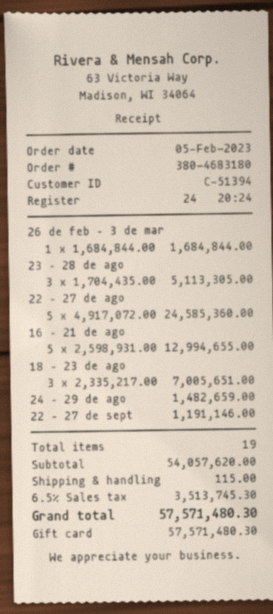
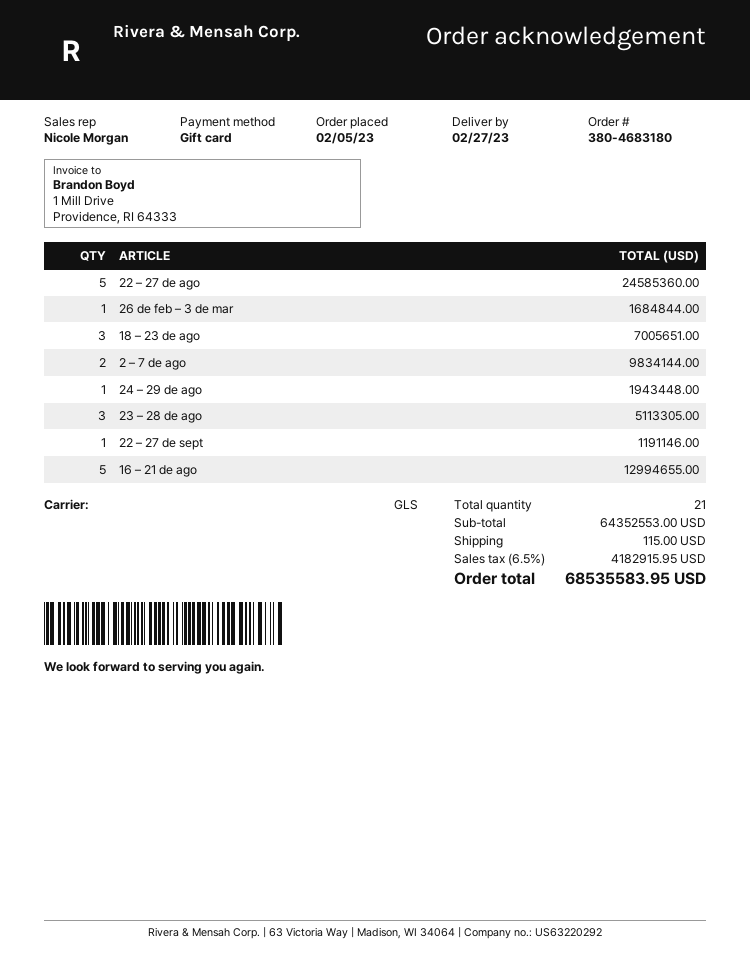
24 – 29 de ago: 1 for 1482659.00 -> 1 for 1943448.00
2 – 7 de ago: none -> 2 for 9834144.00
total quantity: 19 -> 21
subtotal: 54057620.00 -> 64352553.00
tax: 6.5% = 3513745.30 -> 6.5% = 4182915.95
total: 57571480.30 -> 68535583.95

